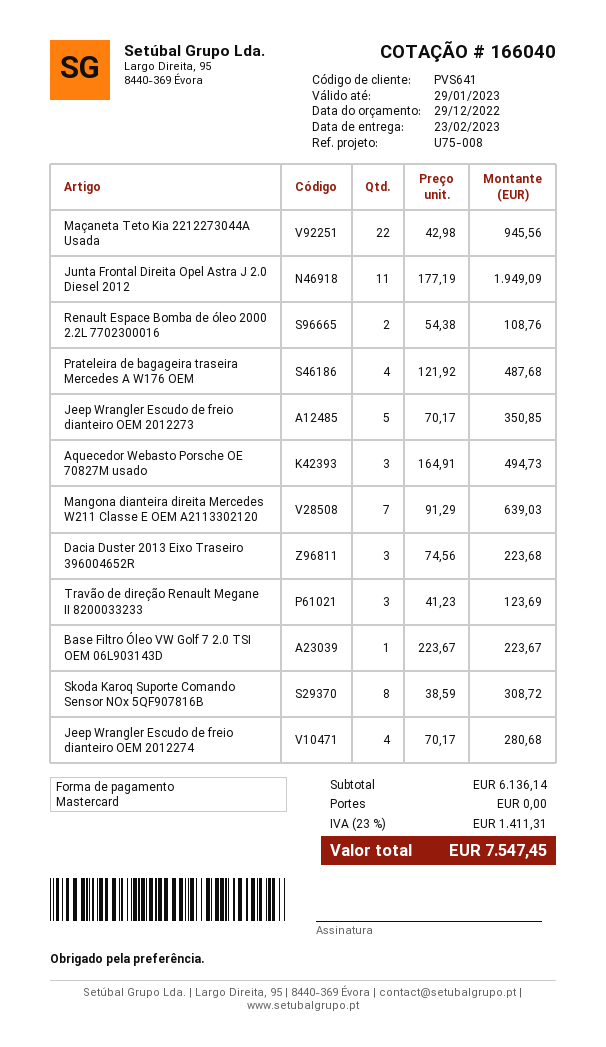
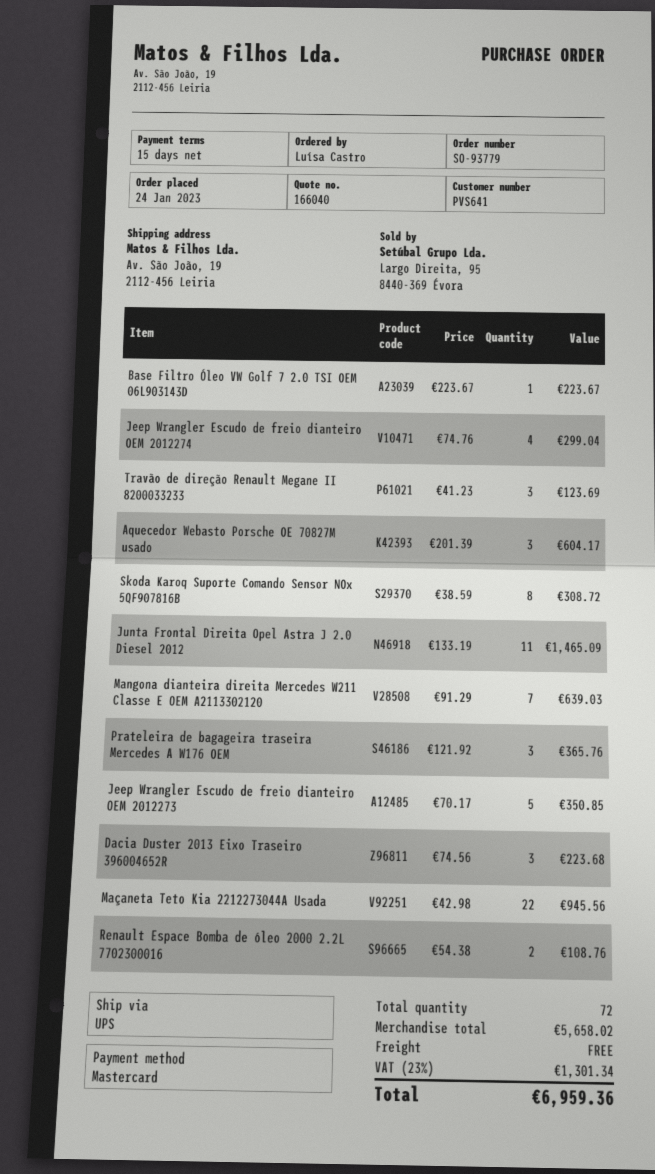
Junta Frontal Direita Opel Astra J 2.0 Diesel 2012: 11 x 177.19 = 1949.09 -> 11 x 133.19 = 1465.09
Prateleira de bagageira traseira Mercedes A W176 OEM: 4 x 121.92 = 487.68 -> 3 x 121.92 = 365.76
Aquecedor Webasto Porsche OE 70827M usado: 3 x 164.91 = 494.73 -> 3 x 201.39 = 604.17
Jeep Wrangler Escudo de freio dianteiro OEM 2012274: 4 x 70.17 = 280.68 -> 4 x 74.76 = 299.04
subtotal: 6136.14 -> 5658.02
tax: 23% = 1411.31 -> 23% = 1301.34
total: 7547.45 -> 6959.36

